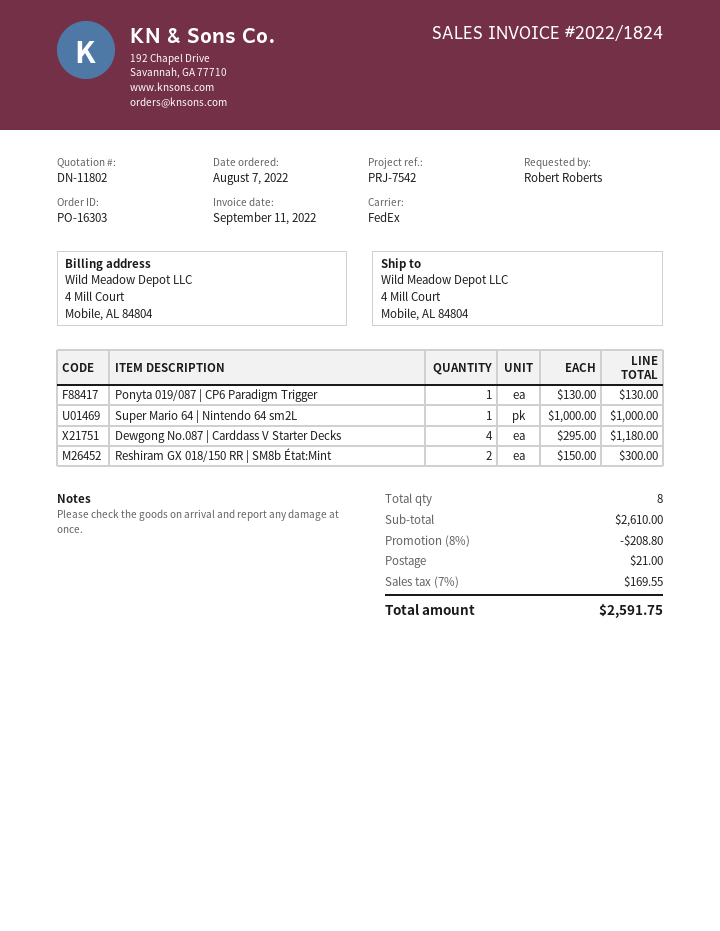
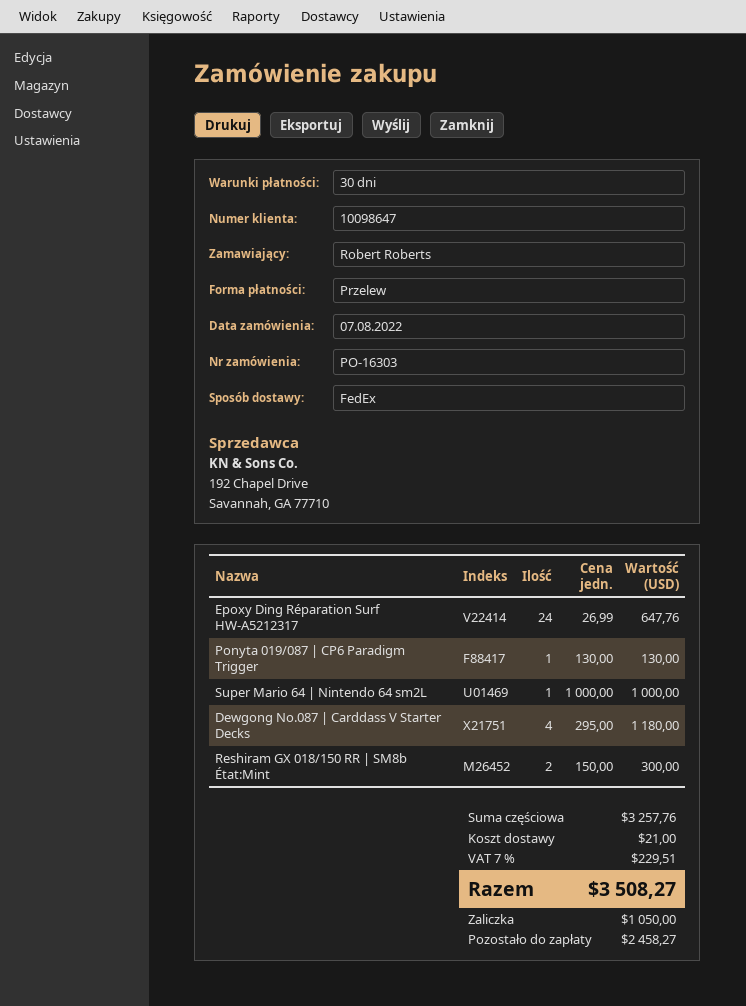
Epoxy Ding Réparation Surf HW-A5212317: none -> 24 x 26.99 = 647.76
subtotal: 2610.00 -> 3257.76
discount: 8% = 208.80 -> none
tax: 7% = 169.55 -> 7% = 229.51
total: 2591.75 -> 3508.27

